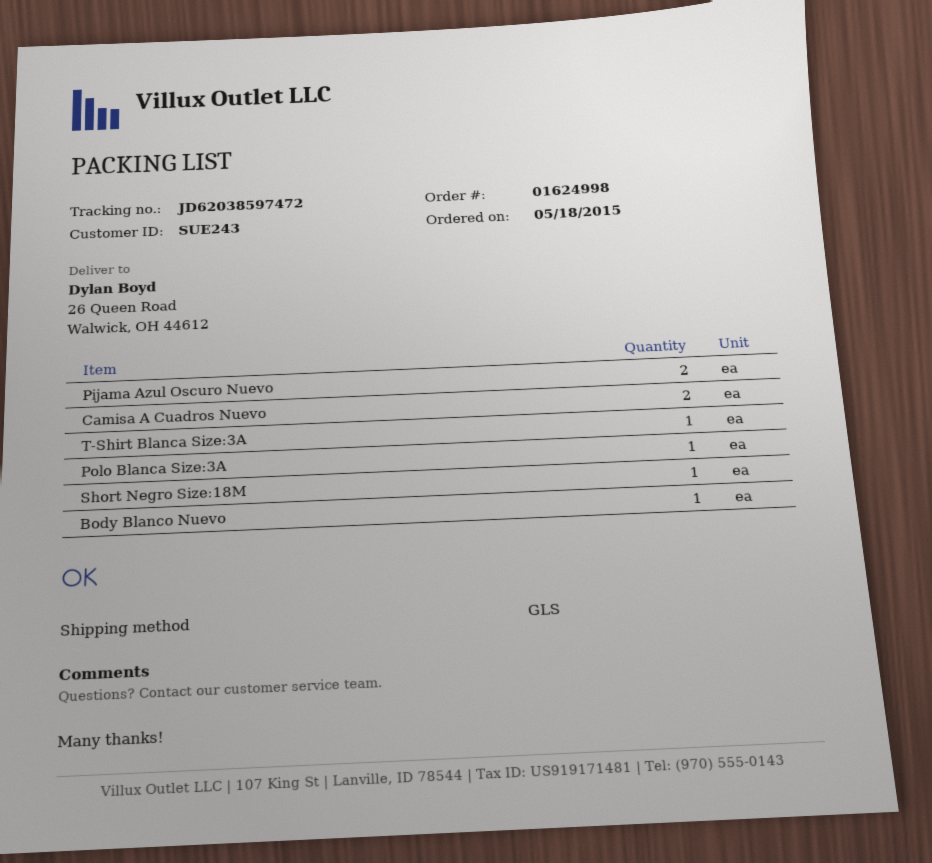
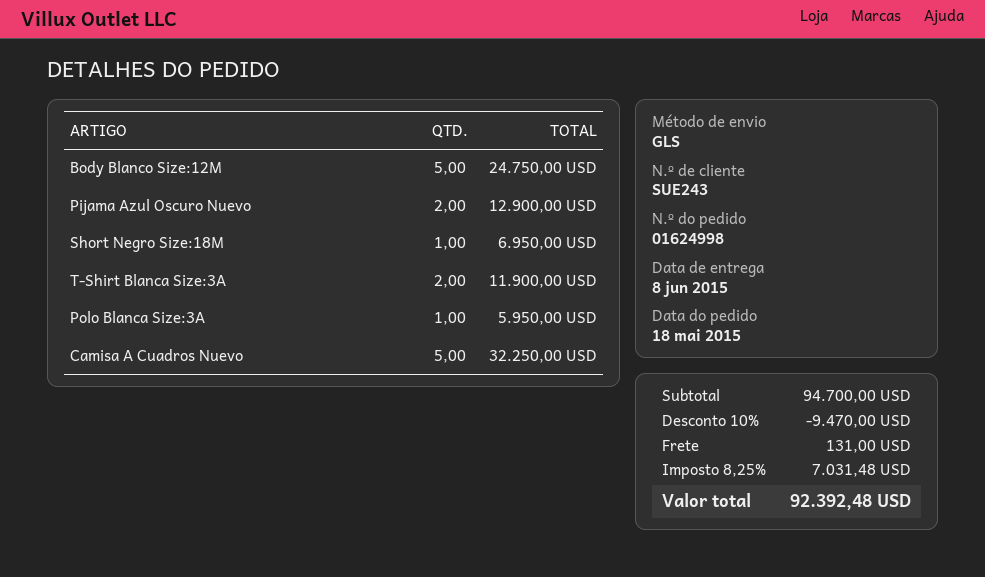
Camisa A Cuadros Nuevo: 2 -> 5
T-Shirt Blanca Size:3A: 1 -> 2
Body Blanco Nuevo: 1 -> none
Body Blanco Size:12M: none -> 5

